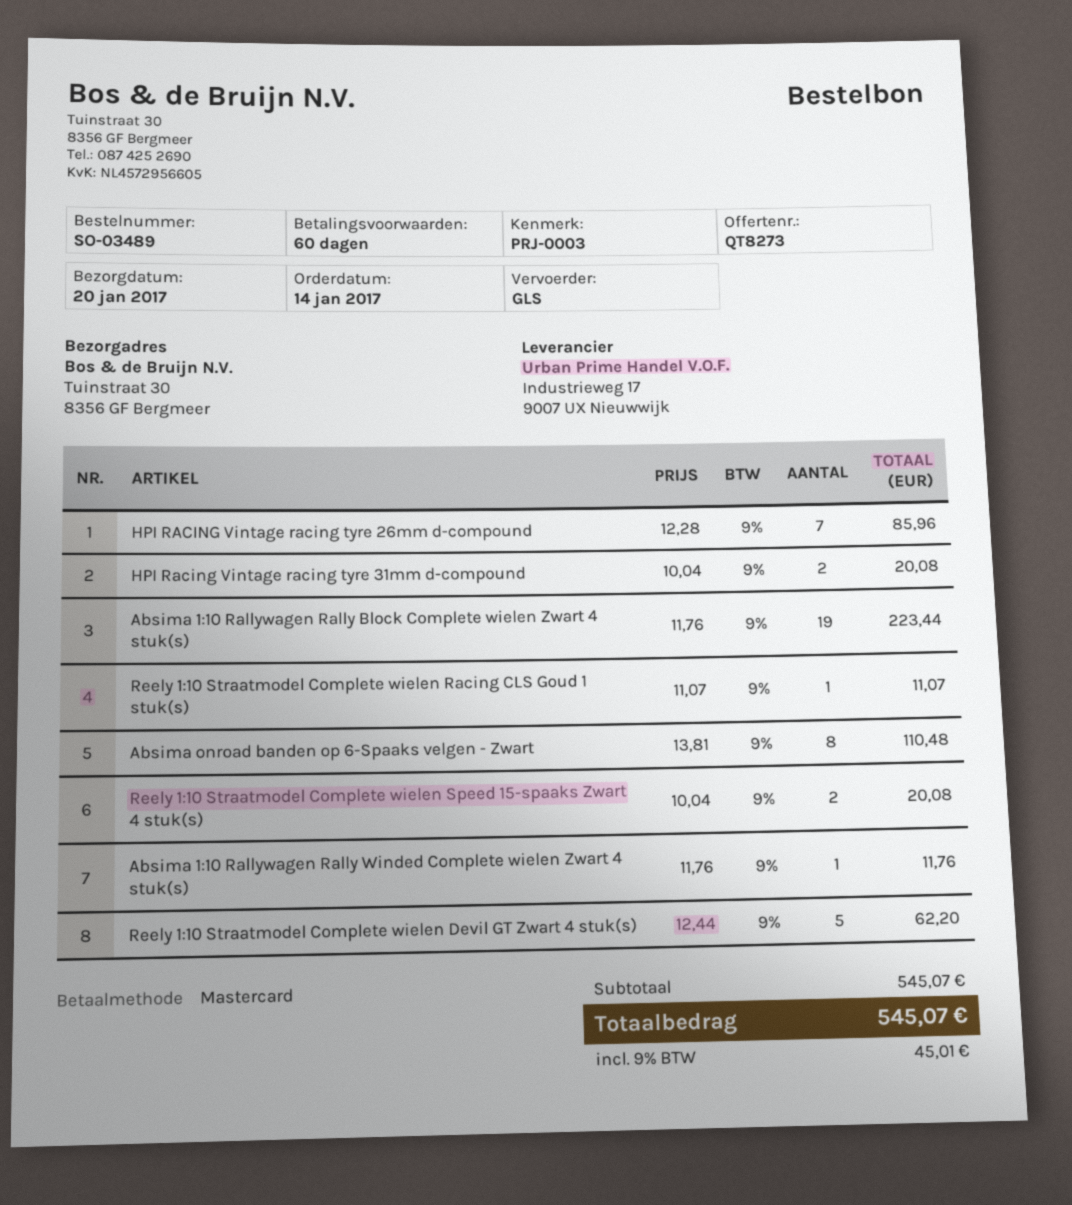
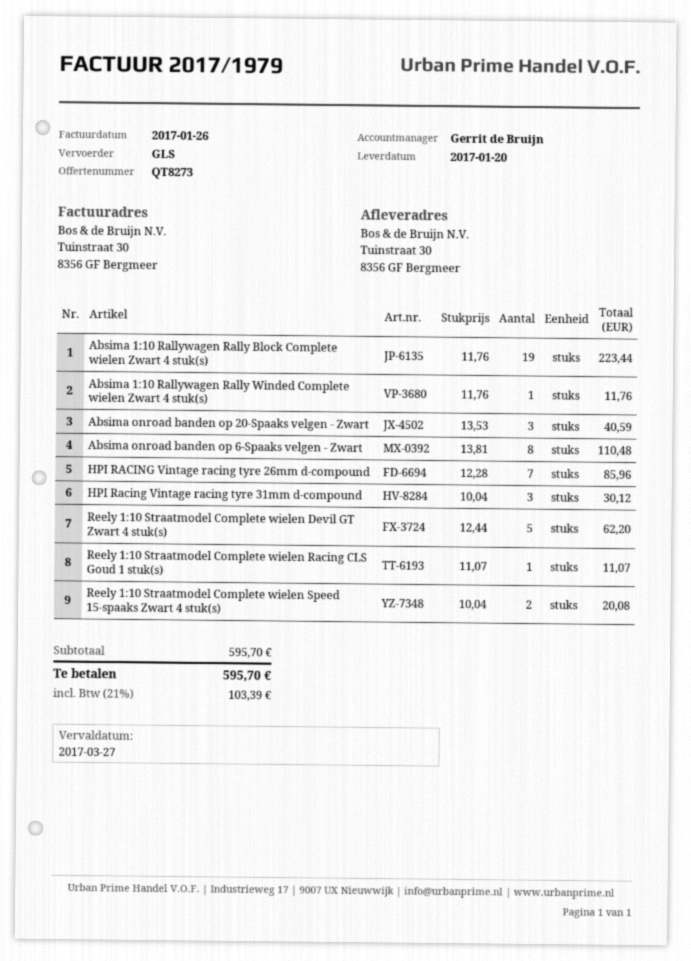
HPI Racing Vintage racing tyre 31mm d-compound: 2 x 10.04 = 20.08 -> 3 x 10.04 = 30.12
Absima onroad banden op 20-Spaaks velgen - Zwart: none -> 3 x 13.53 = 40.59
subtotal: 545.07 -> 595.70
tax: 9% = 45.01 -> 21% = 103.39
total: 545.07 -> 595.70

